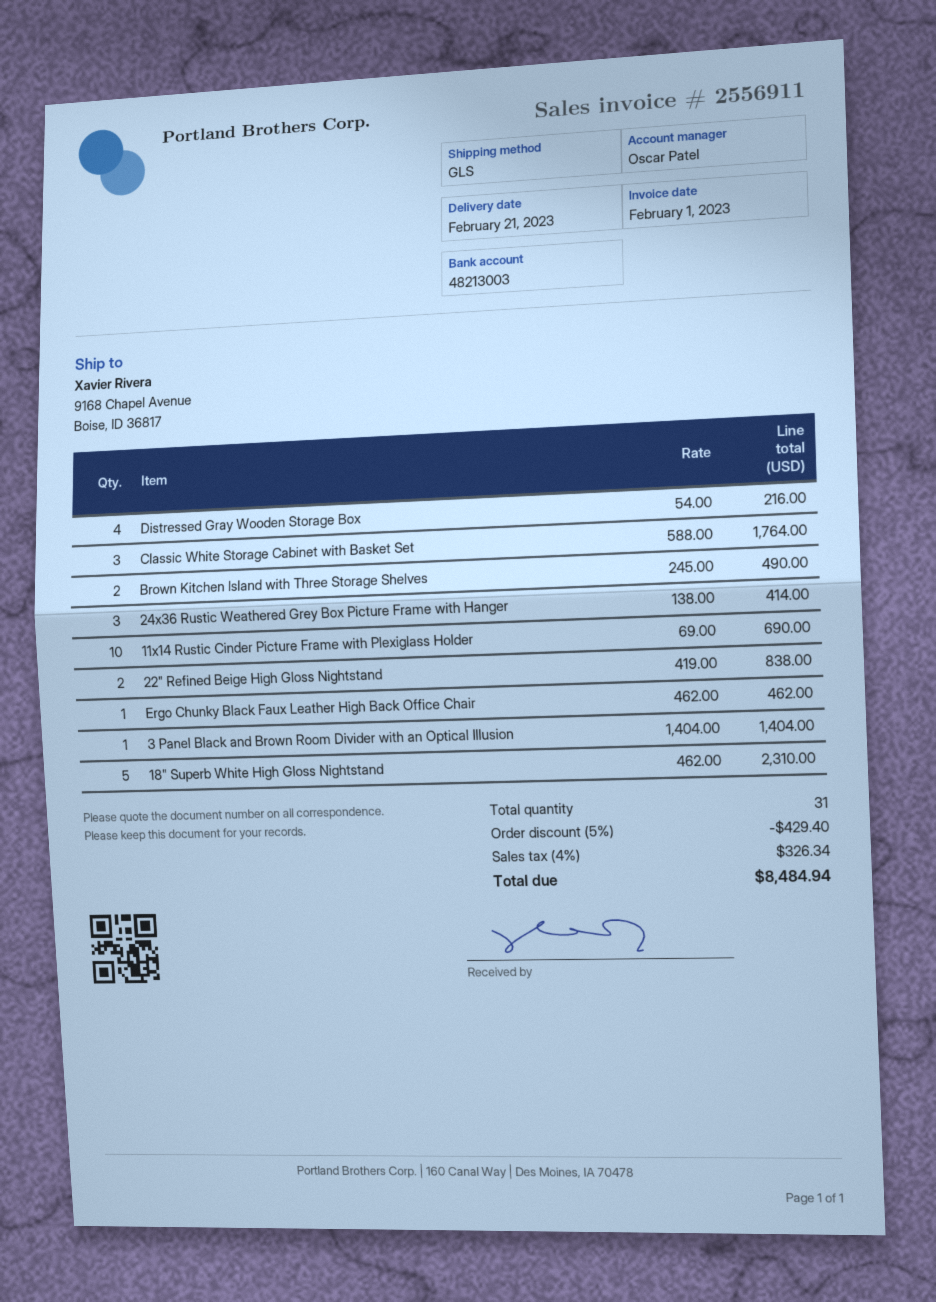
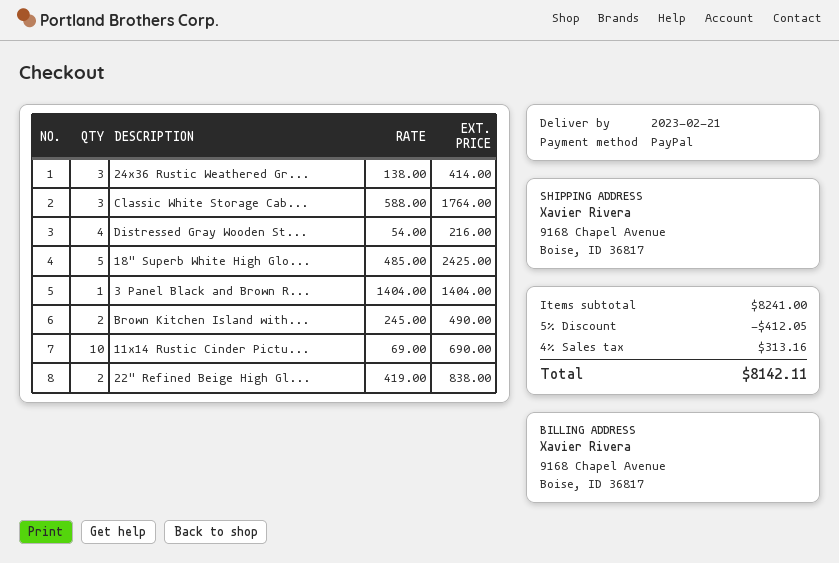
Ergo Chunky Black Faux Leather High Back Office Chair: 1 x 462.00 = 462.00 -> none
18" Superb White High Gloss Nightstand: 5 x 462.00 = 2310.00 -> 5 x 485.00 = 2425.00
discount: 5% = 429.40 -> 5% = 412.05
tax: 4% = 326.34 -> 4% = 313.16
total: 8484.94 -> 8142.11

